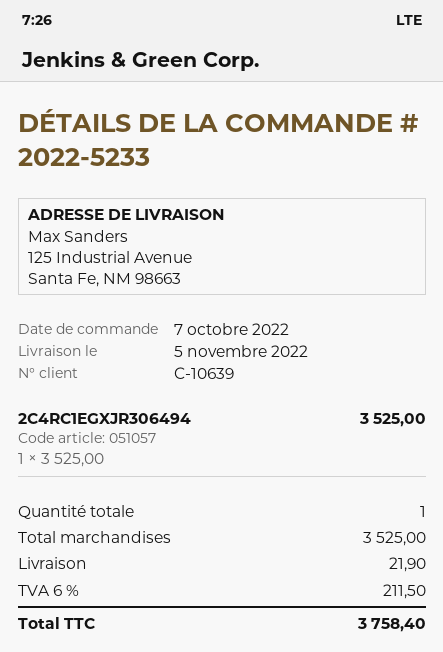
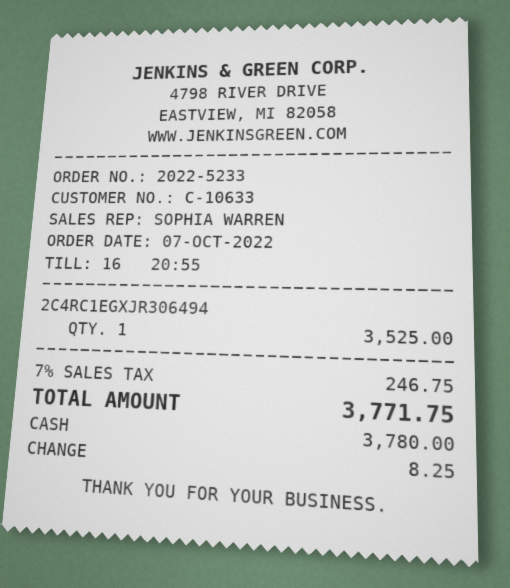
customer number: C-10639 -> C-10633
shipping: 21.90 -> none
tax: 6% = 211.50 -> 7% = 246.75
total: 3758.40 -> 3771.75

